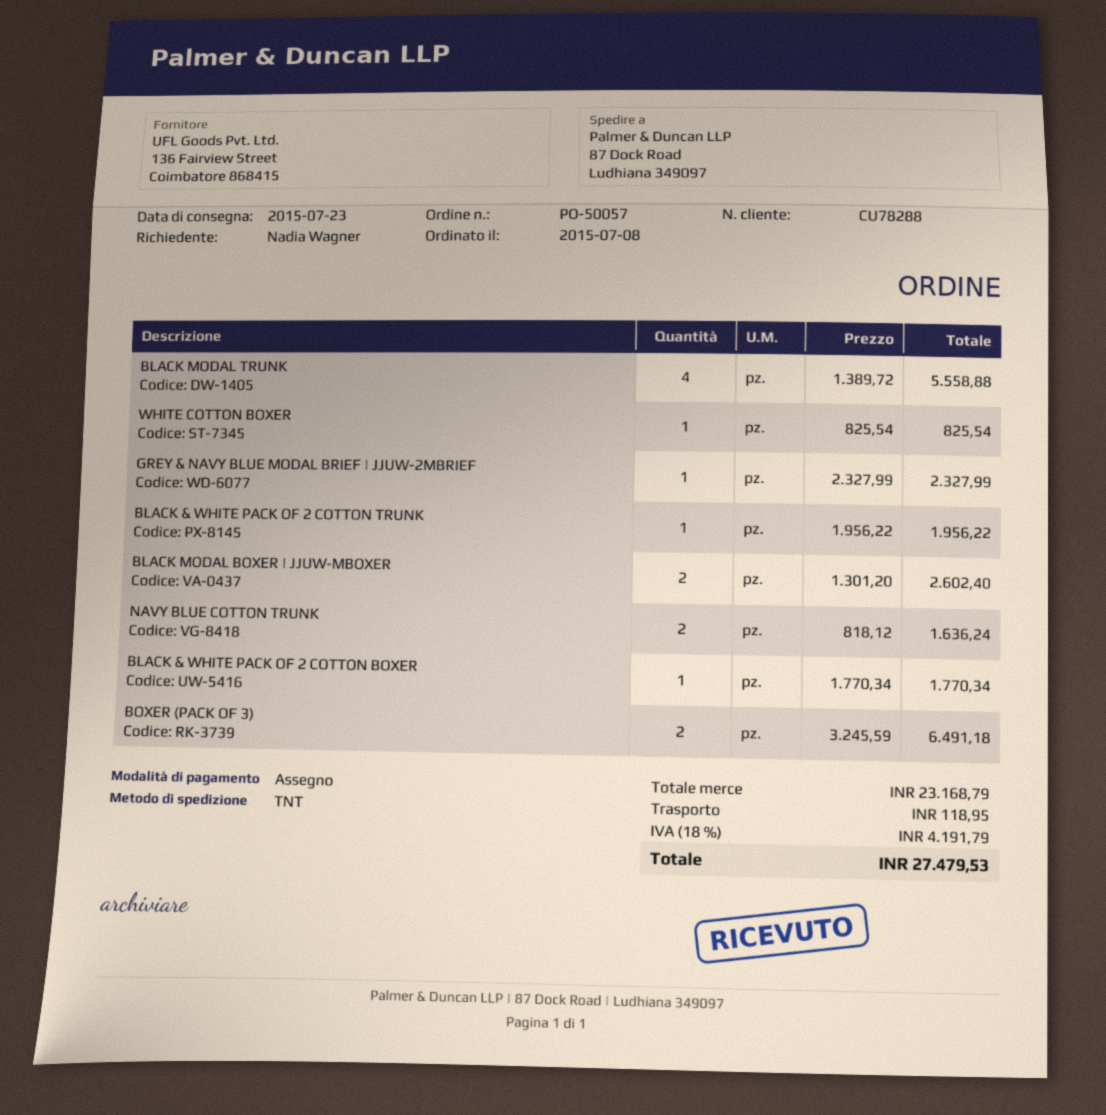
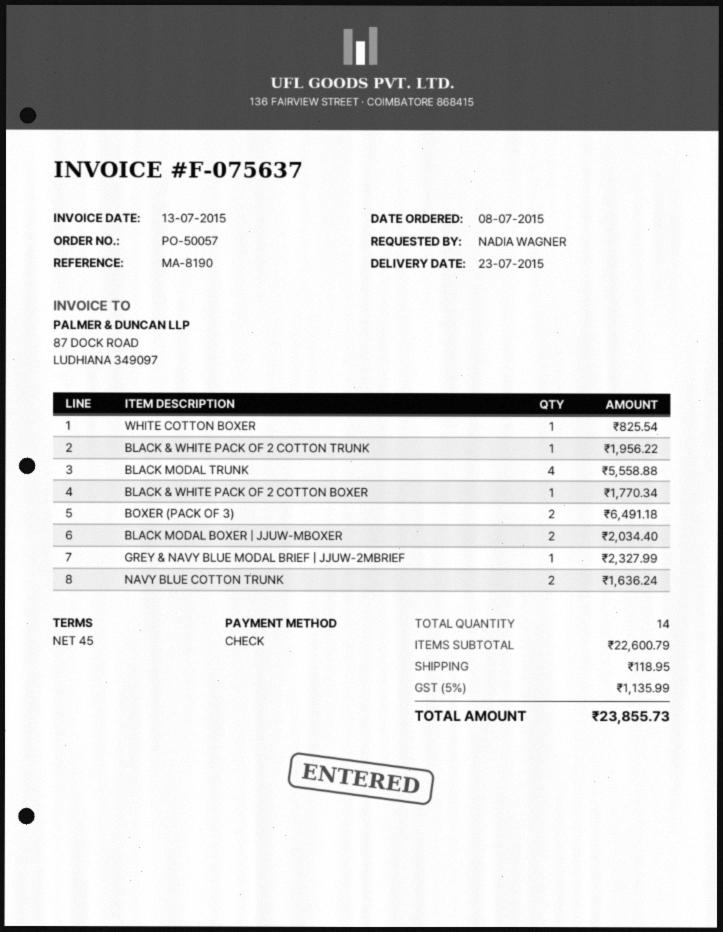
BLACK MODAL BOXER | JJUW-MBOXER: 2 for 2602.40 -> 2 for 2034.40
subtotal: 23168.79 -> 22600.79
tax: 18% = 4191.79 -> 5% = 1135.99
total: 27479.53 -> 23855.73

